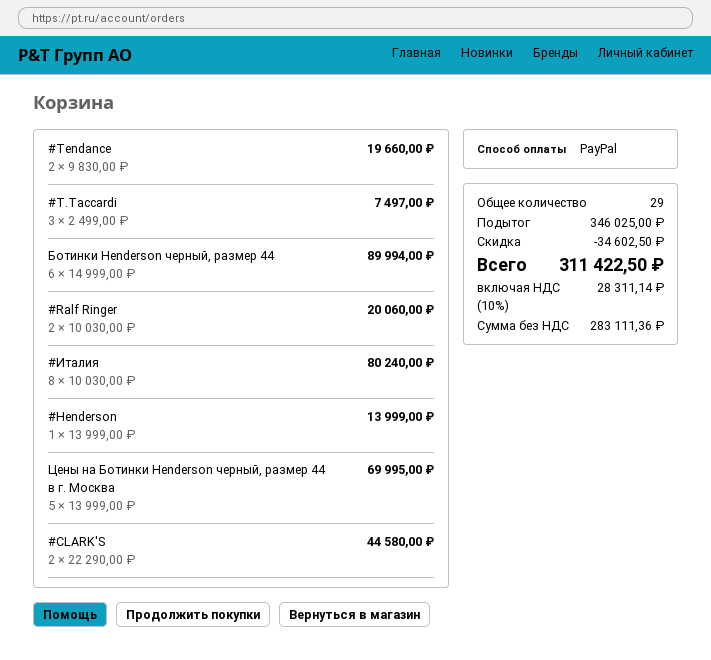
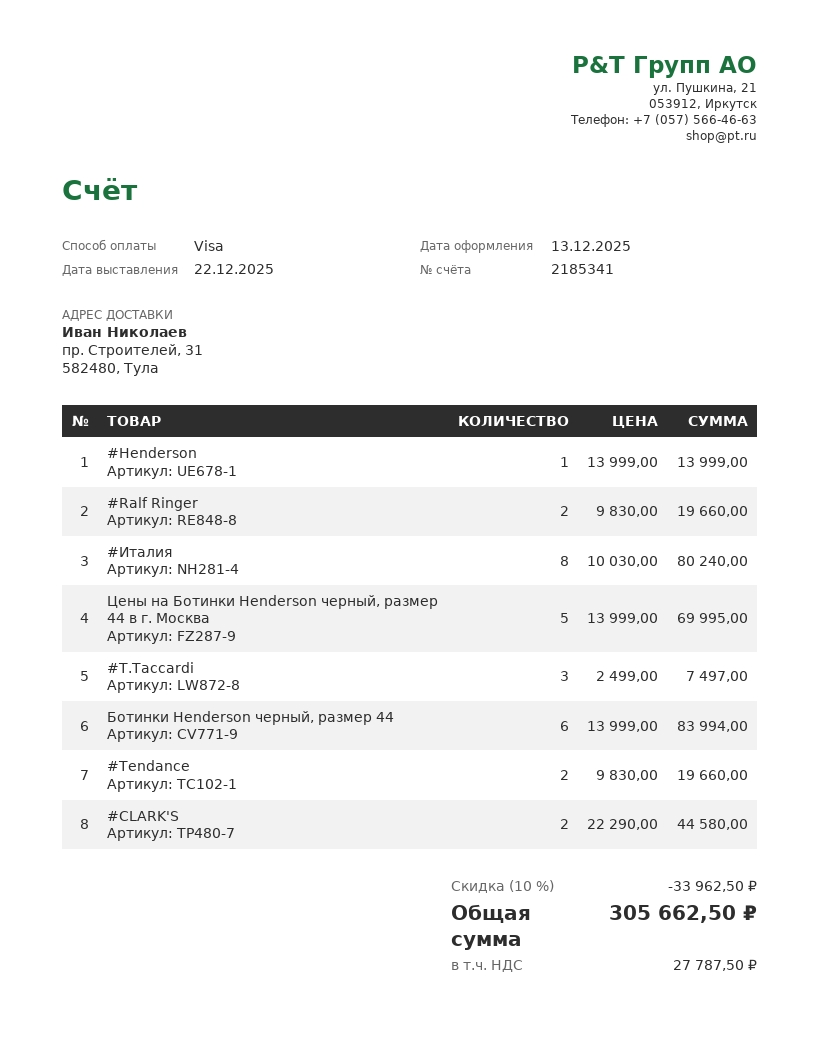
payment method: PayPal -> Visa
Ботинки Henderson черный, размер 44: 6 x 14999.00 = 89994.00 -> 6 x 13999.00 = 83994.00
#Ralf Ringer: 2 x 10030.00 = 20060.00 -> 2 x 9830.00 = 19660.00
discount: 34602.50 -> 33962.50
tax: 28311.14 -> 27787.50
total: 311422.50 -> 305662.50

